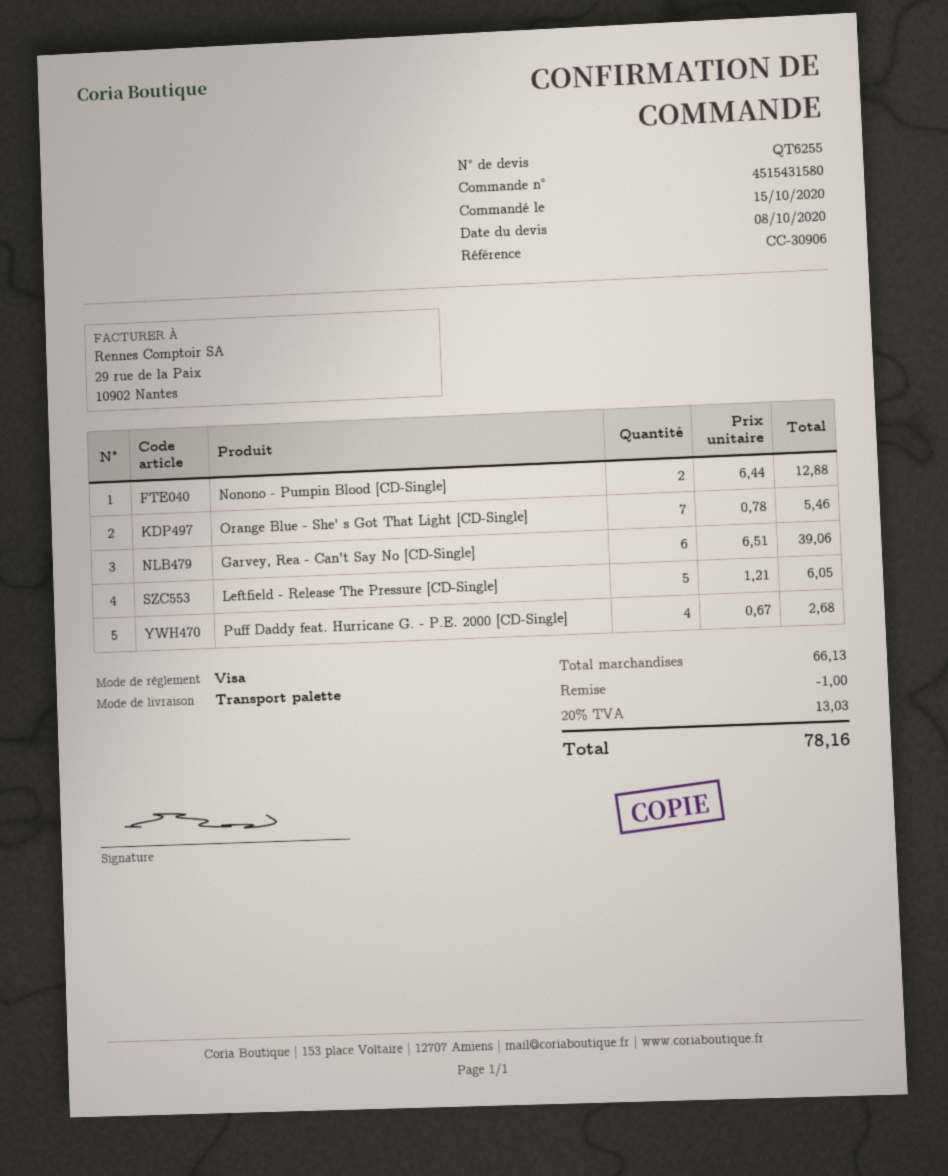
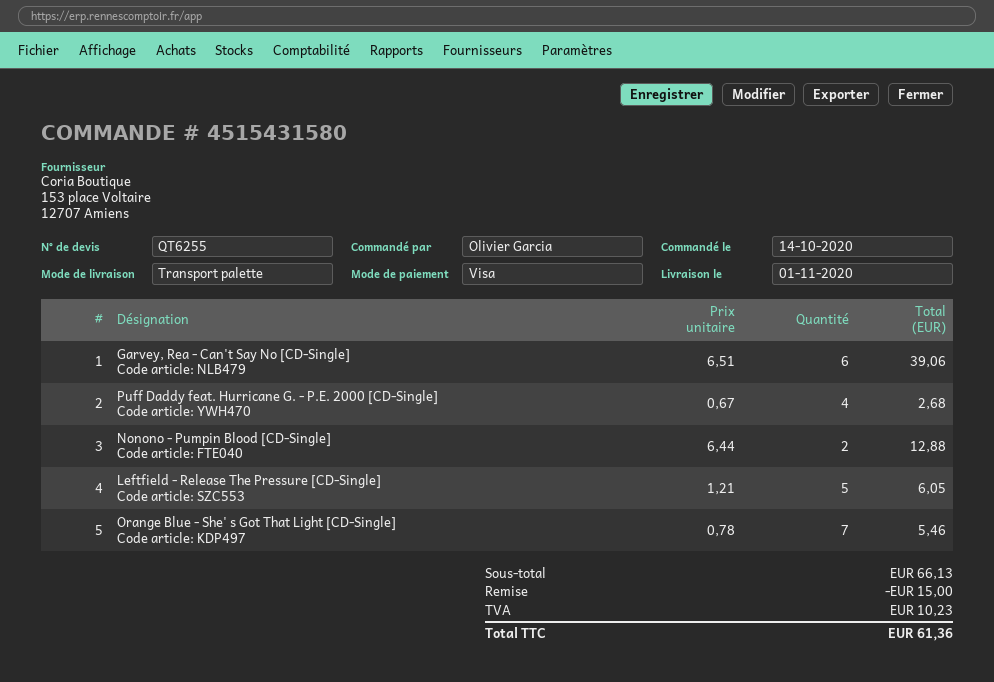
order date: 2020-10-15 -> 2020-10-14
discount: 1.00 -> 15.00
tax: 13.03 -> 10.23
total: 78.16 -> 61.36

